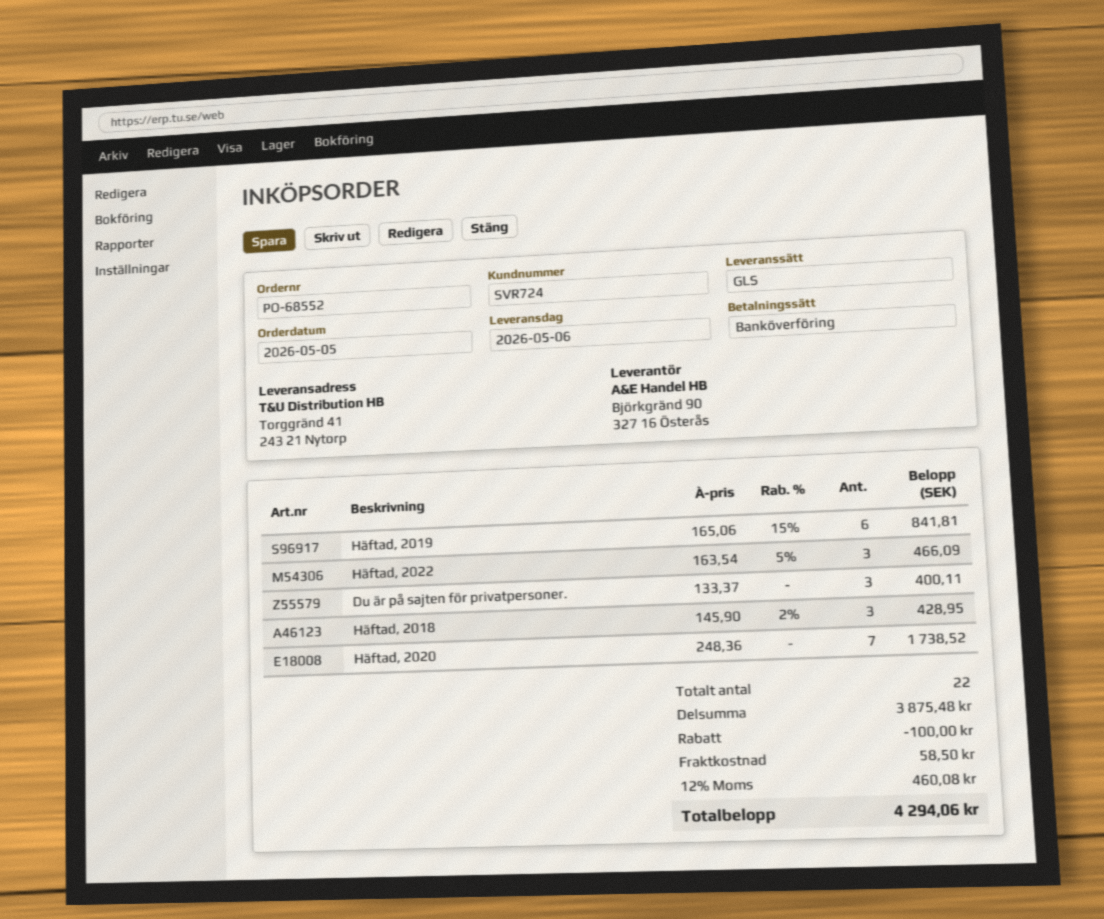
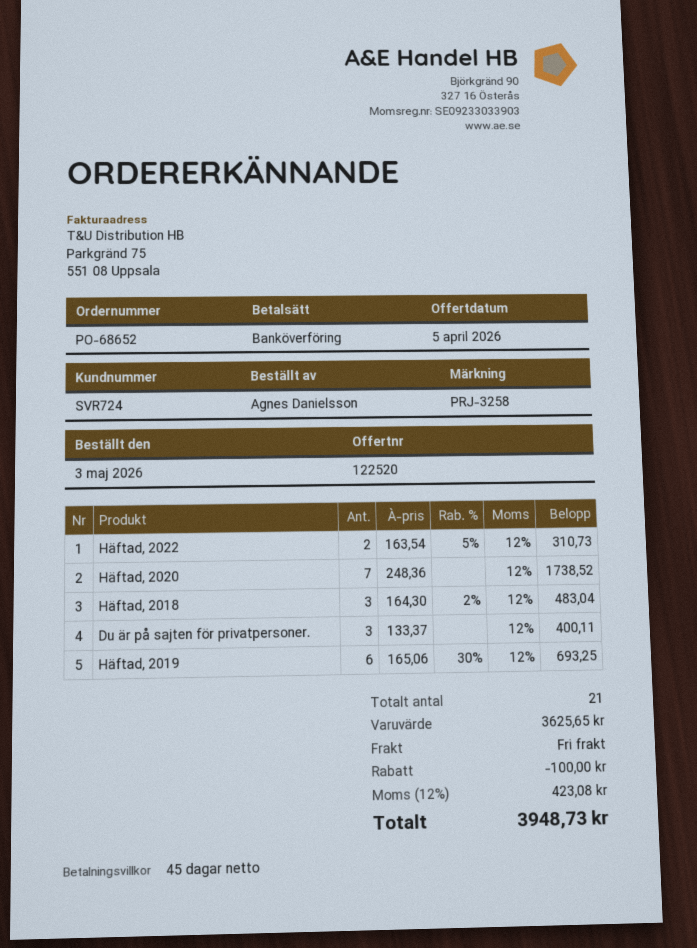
order number: PO-68552 -> PO-68652
order date: 2026-05-05 -> 2026-05-03
Häftad, 2019: 6 x 165.06 - 15% = 841.81 -> 6 x 165.06 - 30% = 693.25
Häftad, 2022: 3 x 163.54 - 5% = 466.09 -> 2 x 163.54 - 5% = 310.73
Häftad, 2018: 3 x 145.90 - 2% = 428.95 -> 3 x 164.30 - 2% = 483.04
total quantity: 22 -> 21
subtotal: 3875.48 -> 3625.65
shipping: 58.50 -> 0.00
tax: 12% = 460.08 -> 12% = 423.08
total: 4294.06 -> 3948.73

